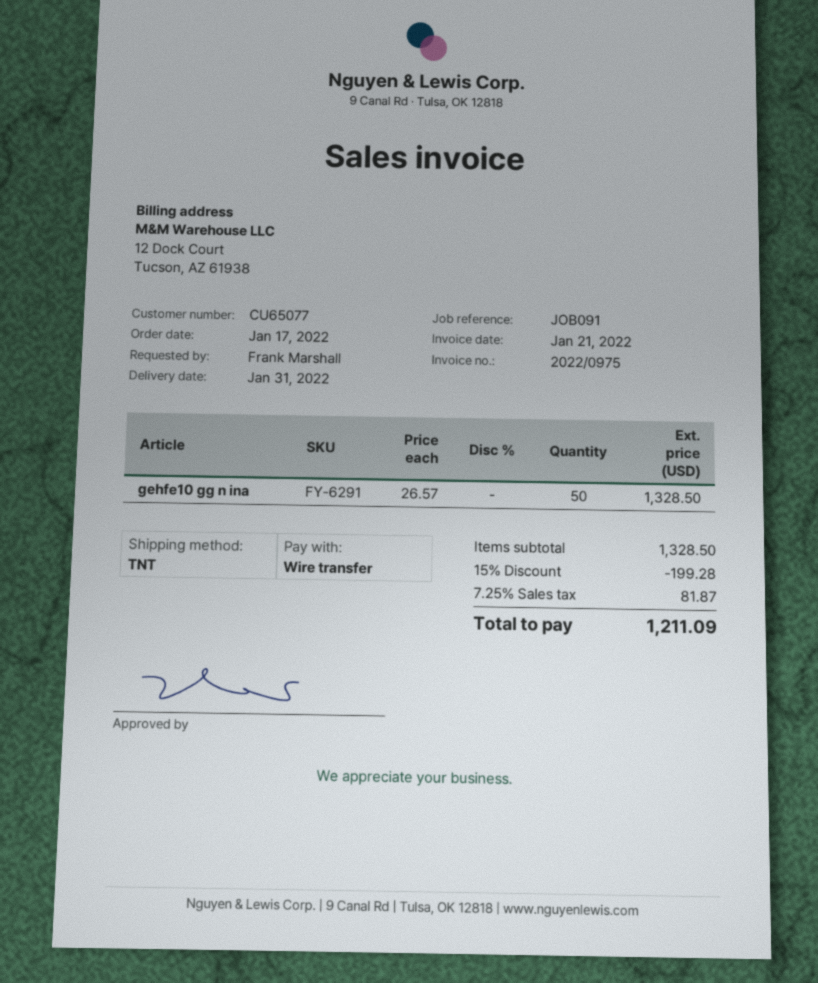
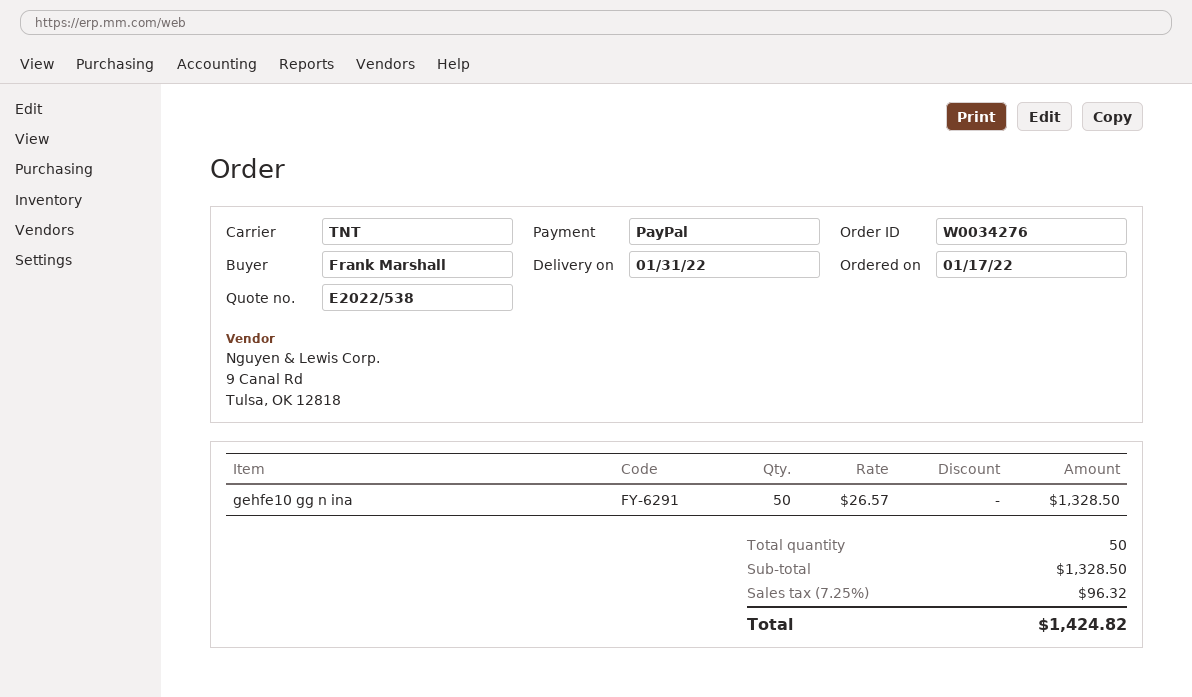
payment method: bank transfer -> PayPal
discount: 15% = 199.28 -> none
tax: 7.25% = 81.87 -> 7.25% = 96.32
total: 1211.09 -> 1424.82

